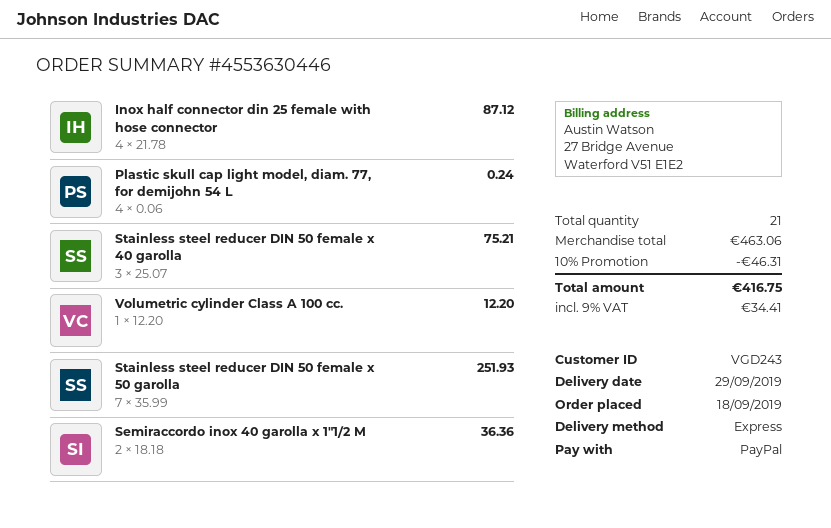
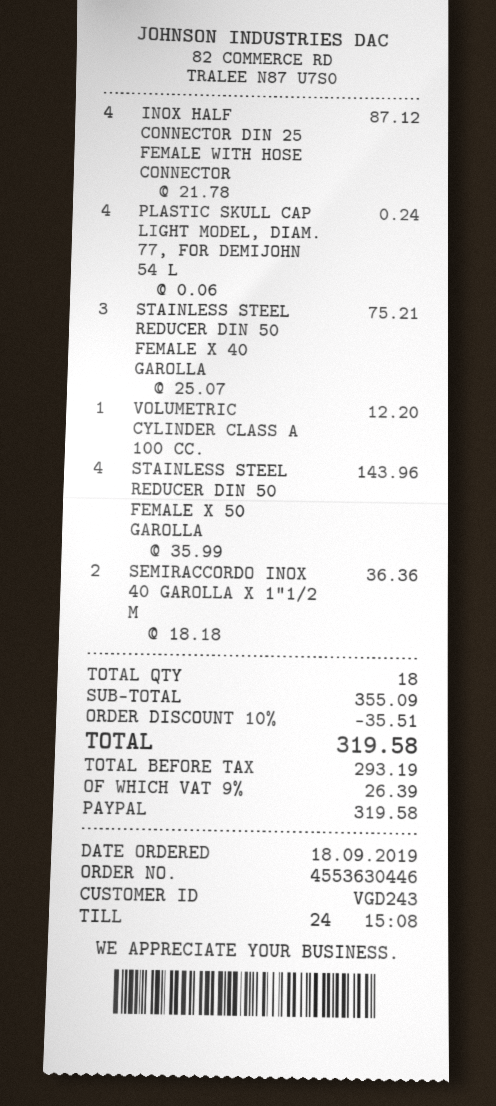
Stainless steel reducer DIN 50 female x 50 garolla: 7 x 35.99 = 251.93 -> 4 x 35.99 = 143.96
total quantity: 21 -> 18
subtotal: 463.06 -> 355.09
discount: 10% = 46.31 -> 10% = 35.51
tax: 9% = 34.41 -> 9% = 26.39
total: 416.75 -> 319.58

